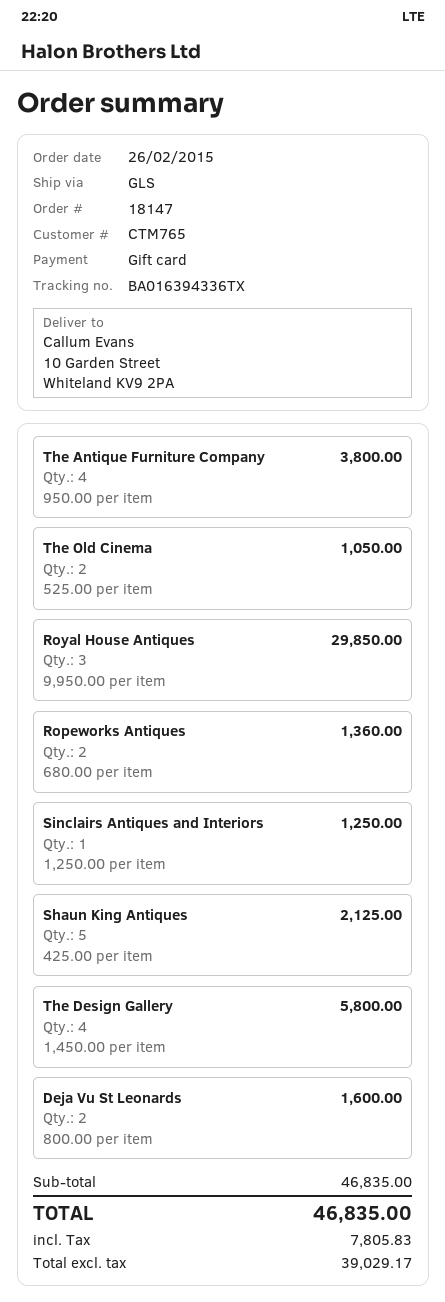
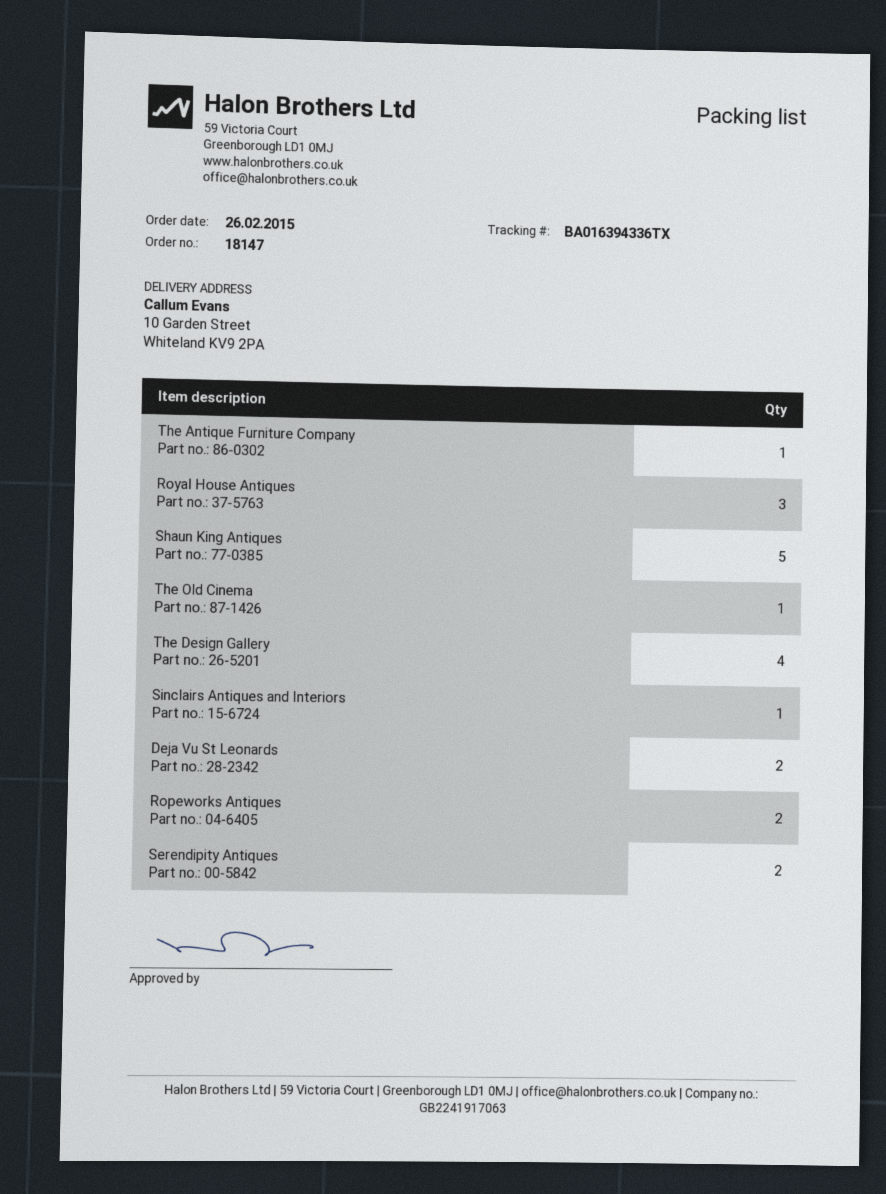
The Antique Furniture Company: 4 -> 1
The Old Cinema: 2 -> 1
Serendipity Antiques: none -> 2

